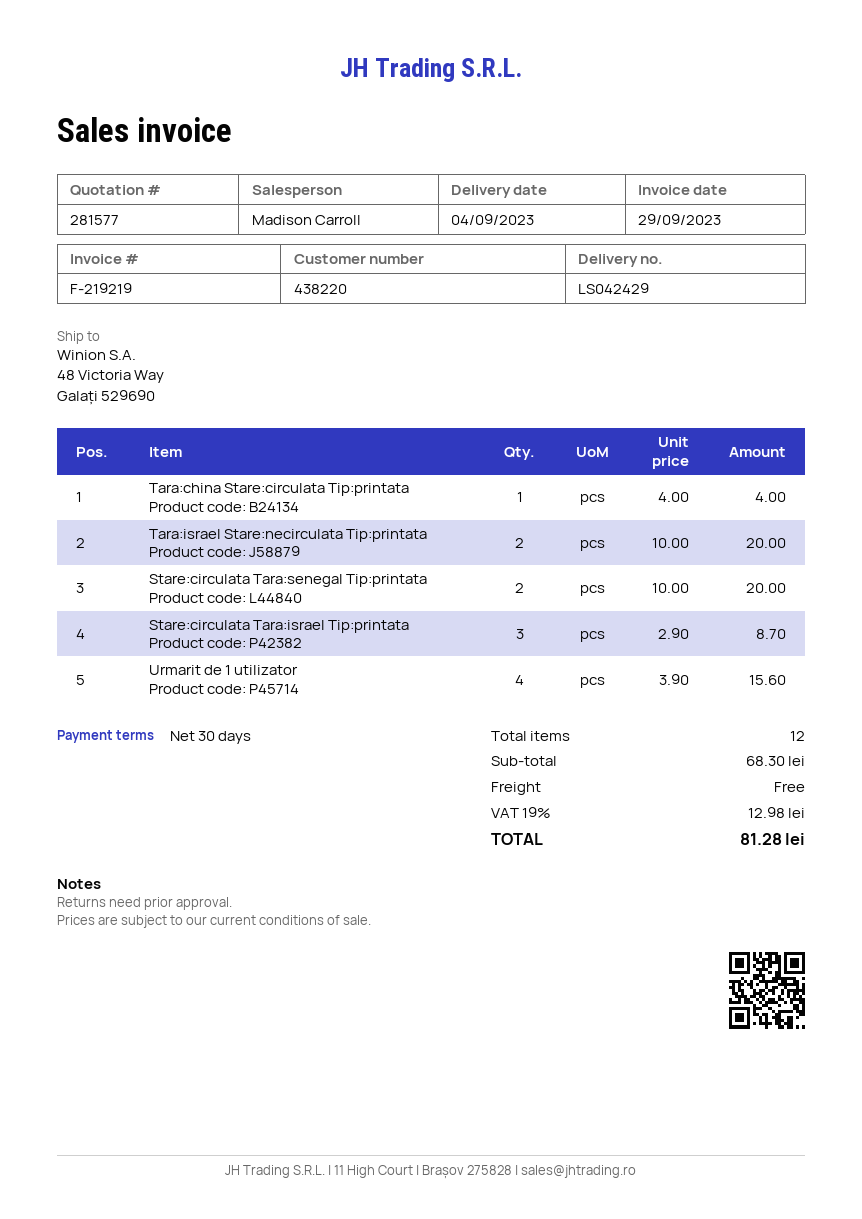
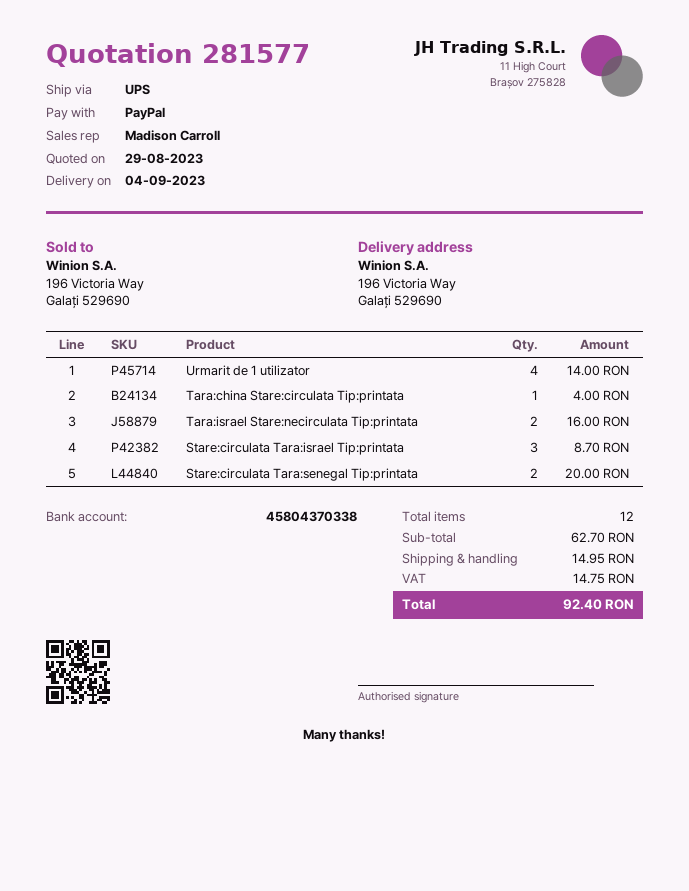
ship to: 48 Victoria Way, Galați 529690 -> 196 Victoria Way, Galați 529690
Tara:israel Stare:necirculata Tip:printata: 2 for 20.00 -> 2 for 16.00
Urmarit de 1 utilizator: 4 for 15.60 -> 4 for 14.00
subtotal: 68.30 -> 62.70
shipping: 0.00 -> 14.95
tax: 12.98 -> 14.75
total: 81.28 -> 92.40

